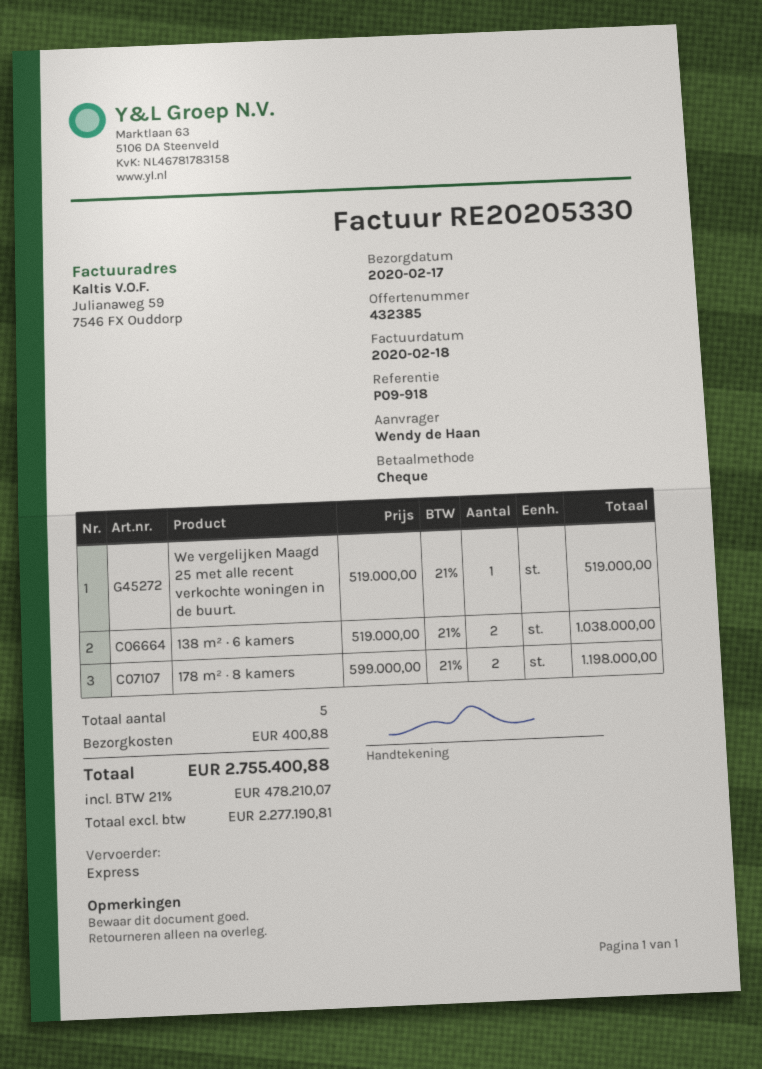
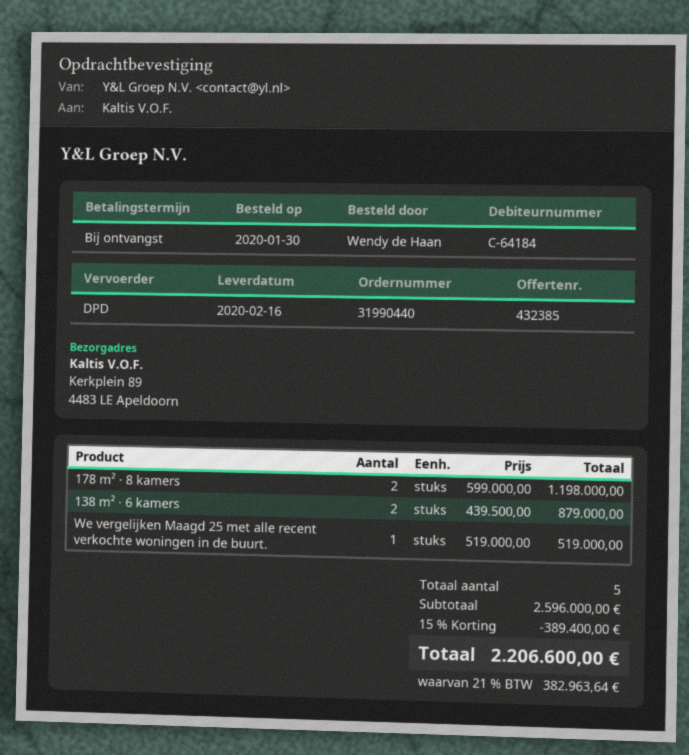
delivery date: 2020-02-17 -> 2020-02-16
shipping method: express -> DPD
138 m² · 6 kamers: 2 x 519000.00 = 1038000.00 -> 2 x 439500.00 = 879000.00
discount: none -> 15% = 389400.00
shipping: 400.88 -> none
tax: 21% = 478210.07 -> 21% = 382963.64
total: 2755400.88 -> 2206600.00

